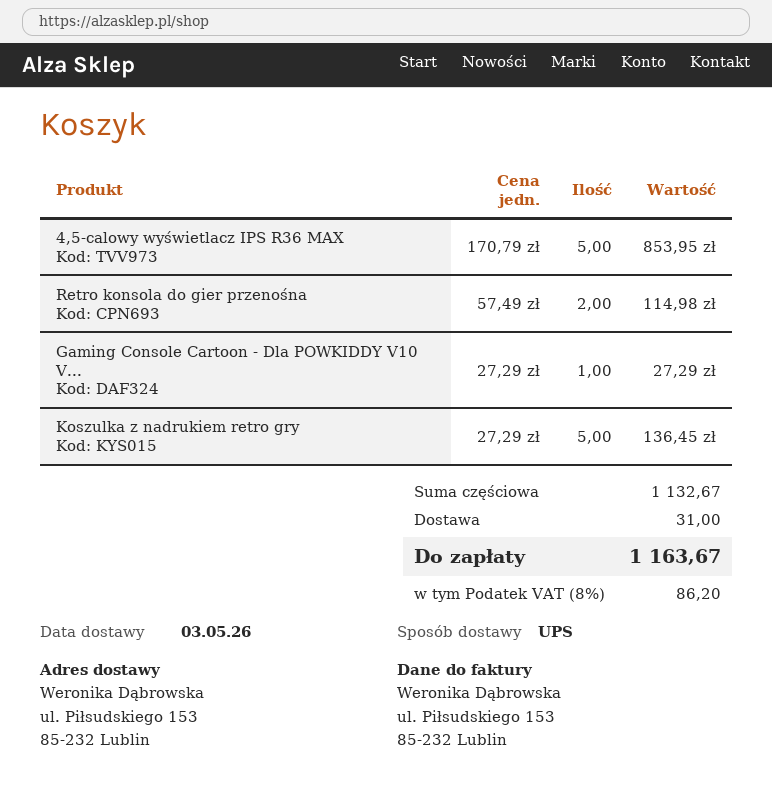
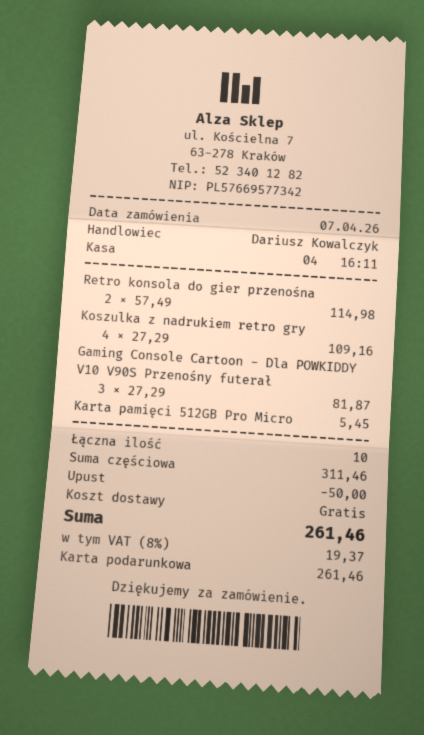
4,5-calowy wyświetlacz IPS R36 MAX: 5 x 170.79 = 853.95 -> none
Gaming Console Cartoon - Dla POWKIDDY V10 V...: 1 x 27.29 = 27.29 -> 3 x 27.29 = 81.87
Koszulka z nadrukiem retro gry: 5 x 27.29 = 136.45 -> 4 x 27.29 = 109.16
Karta pamięci 512GB Pro Micro: none -> 1 x 5.45 = 5.45
subtotal: 1132.67 -> 311.46
discount: none -> 50.00
shipping: 31.00 -> 0.00
tax: 8% = 86.20 -> 8% = 19.37
total: 1163.67 -> 261.46

